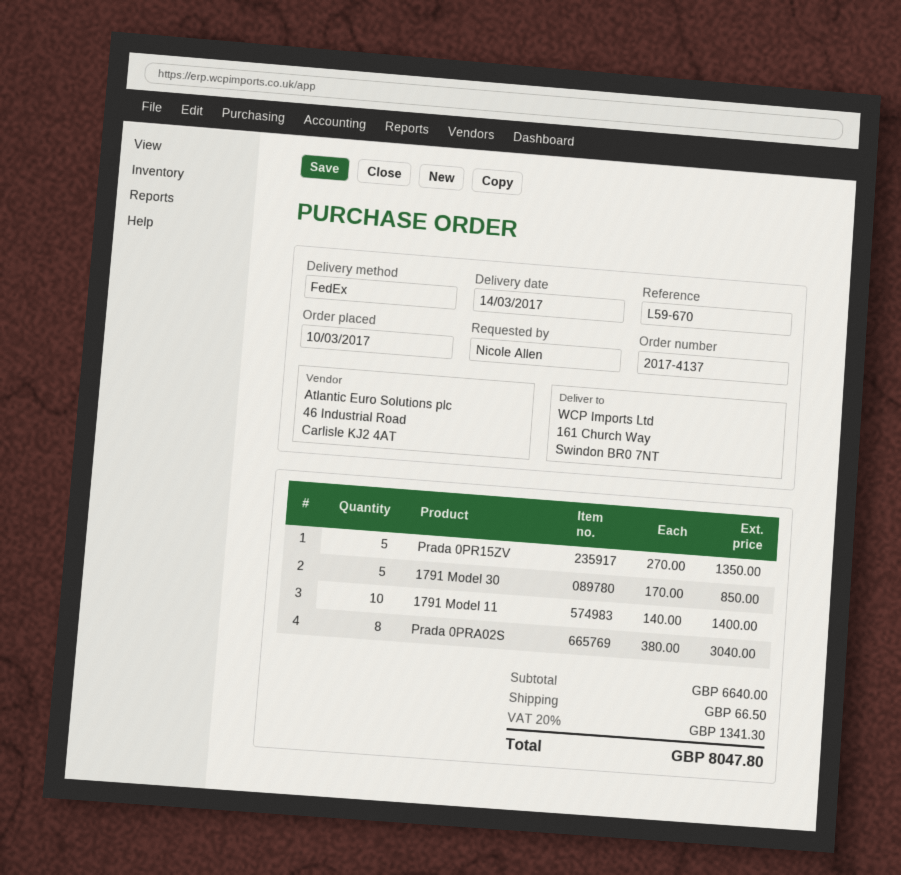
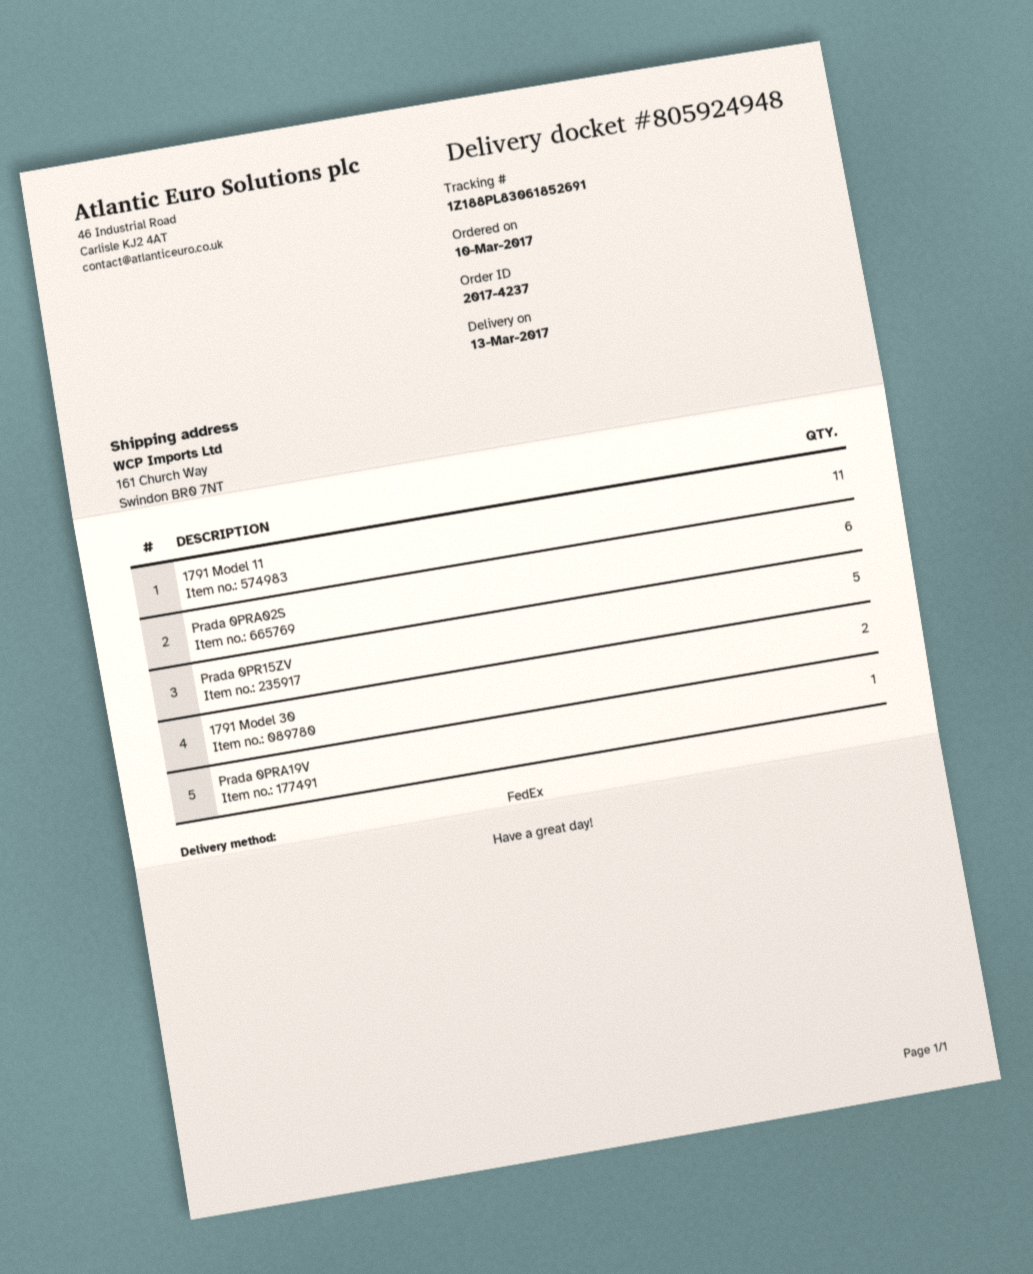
order number: 2017-4137 -> 2017-4237
delivery date: 2017-03-14 -> 2017-03-13
1791 Model 30: 5 -> 2
1791 Model 11: 10 -> 11
Prada 0PRA02S: 8 -> 6
Prada 0PRA19V: none -> 1

